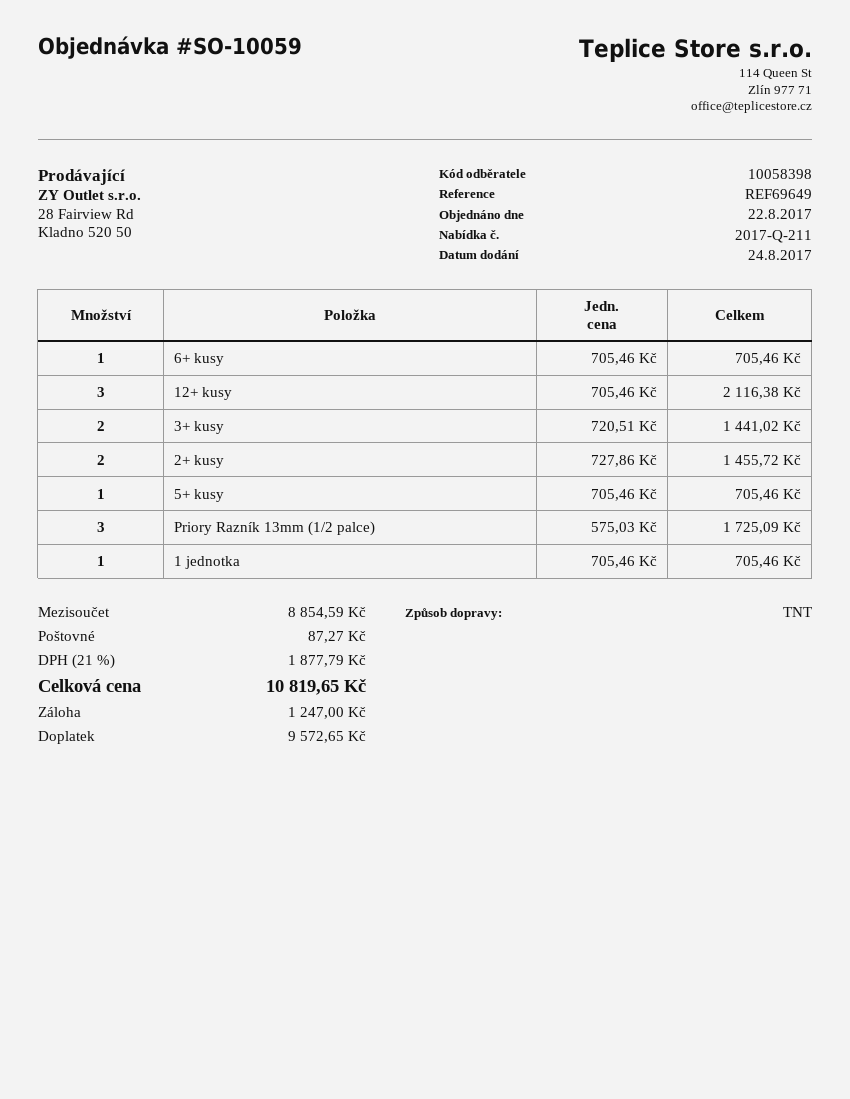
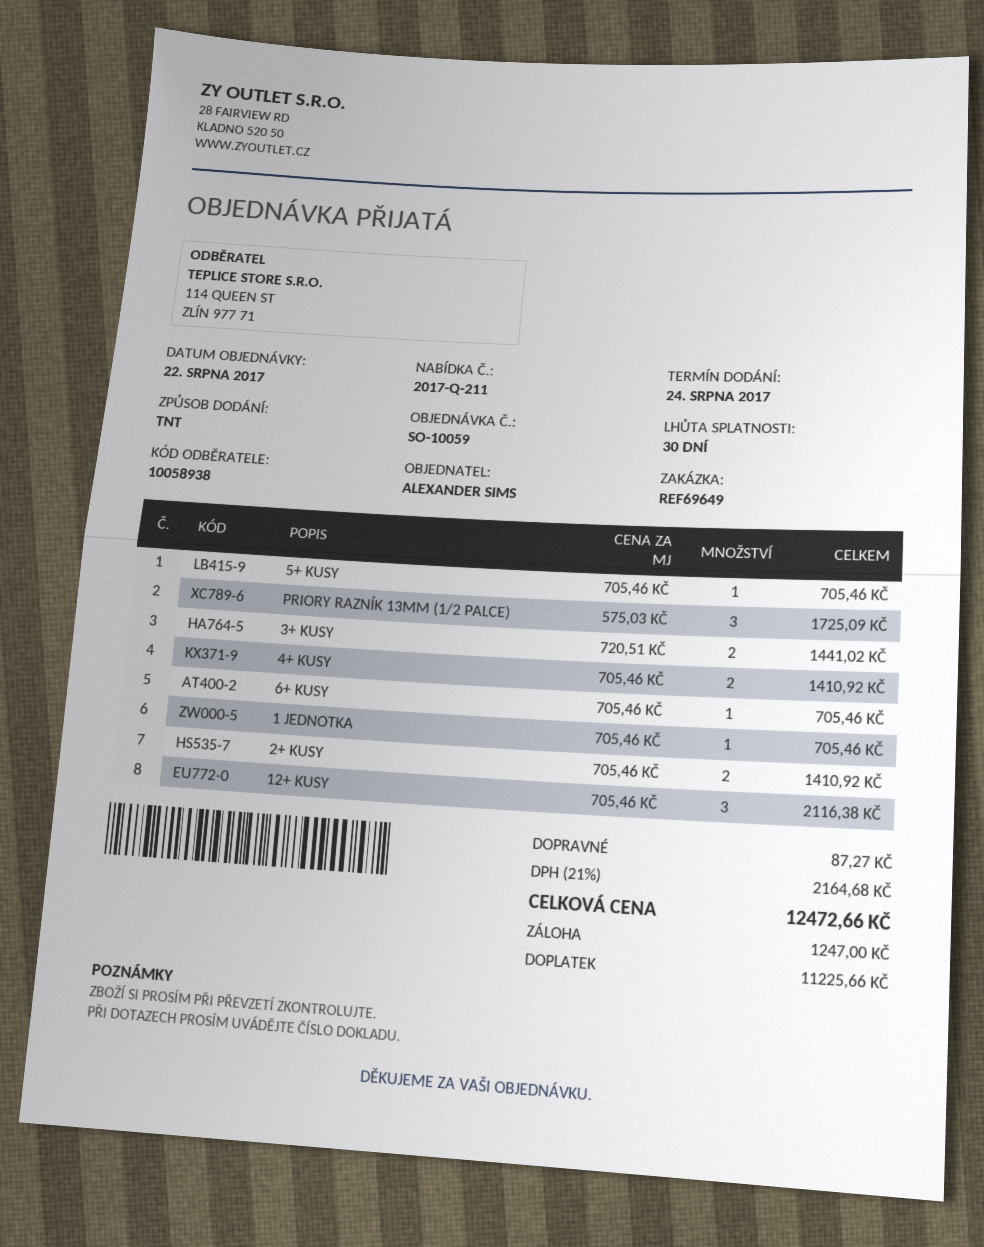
customer number: 10058398 -> 10058938
2+ kusy: 2 x 727.86 = 1455.72 -> 2 x 705.46 = 1410.92
4+ KUSY: none -> 2 x 705.46 = 1410.92
tax: 21% = 1877.79 -> 21% = 2164.68
total: 10819.65 -> 12472.66
balance: 9572.65 -> 11225.66

